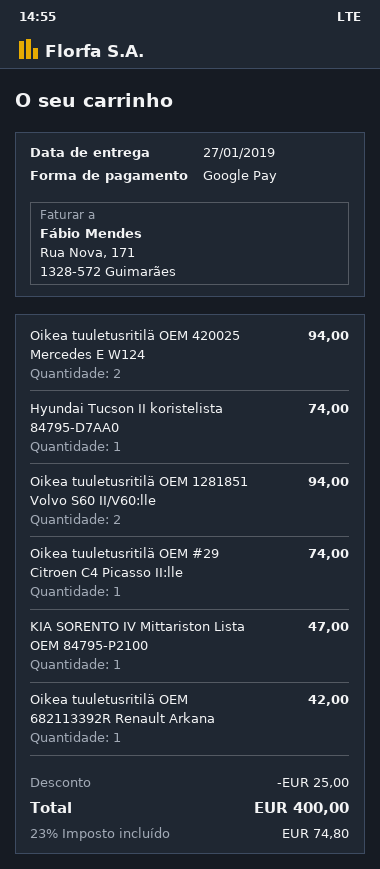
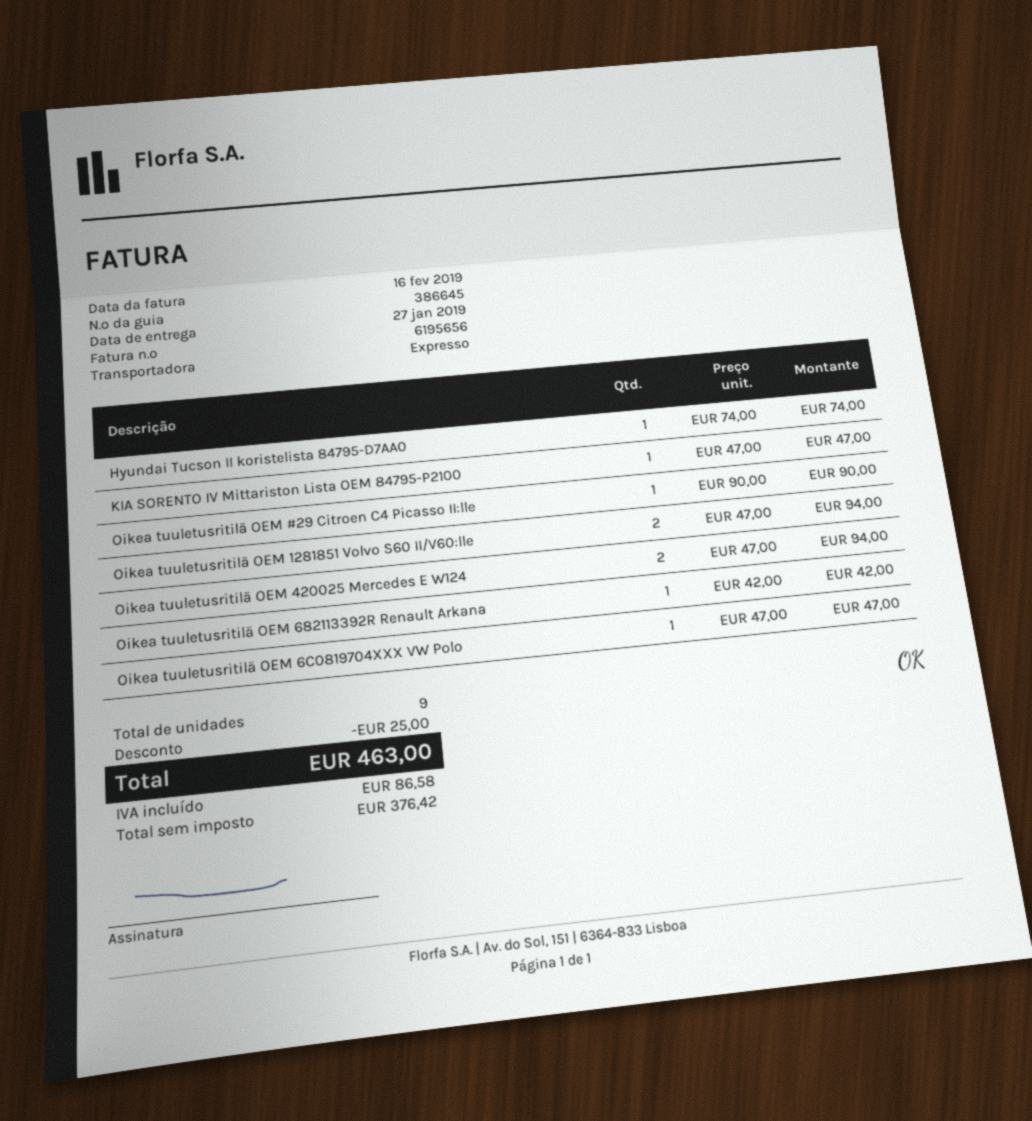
Oikea tuuletusritilä OEM #29 Citroen C4 Picasso II:lle: 1 for 74.00 -> 1 for 90.00
Oikea tuuletusritilä OEM 6C0819704XXX VW Polo: none -> 1 for 47.00
tax: 74.80 -> 86.58
total: 400.00 -> 463.00

